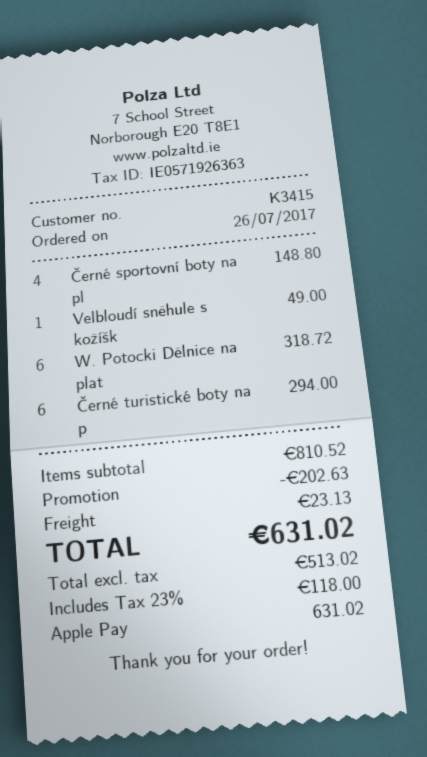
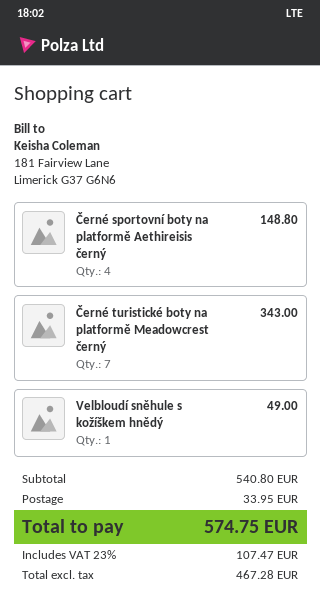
W. Potocki Dělnice na plat: 6 for 318.72 -> none
Černé turistické boty na p: 6 for 294.00 -> 7 for 343.00
subtotal: 810.52 -> 540.80
discount: 202.63 -> none
shipping: 23.13 -> 33.95
net: 513.02 -> 467.28
tax: 23% = 118.00 -> 23% = 107.47
total: 631.02 -> 574.75

